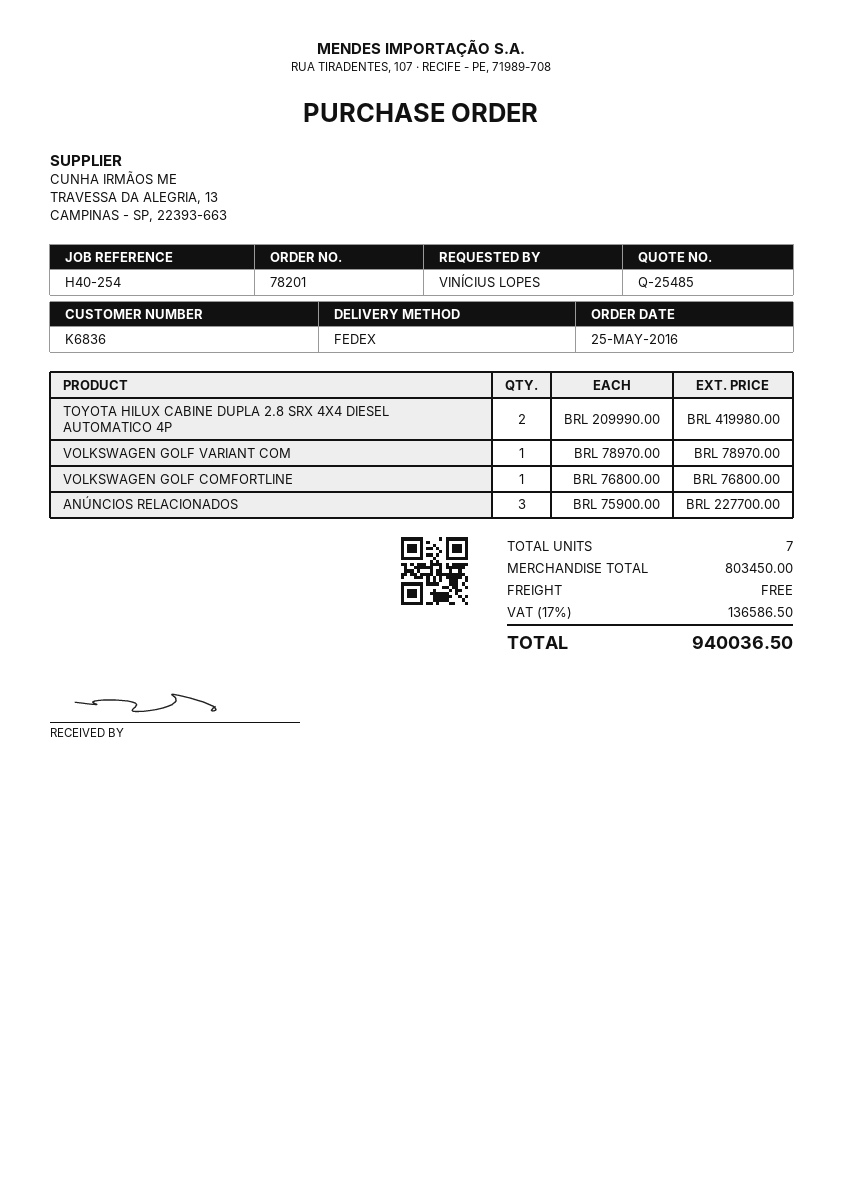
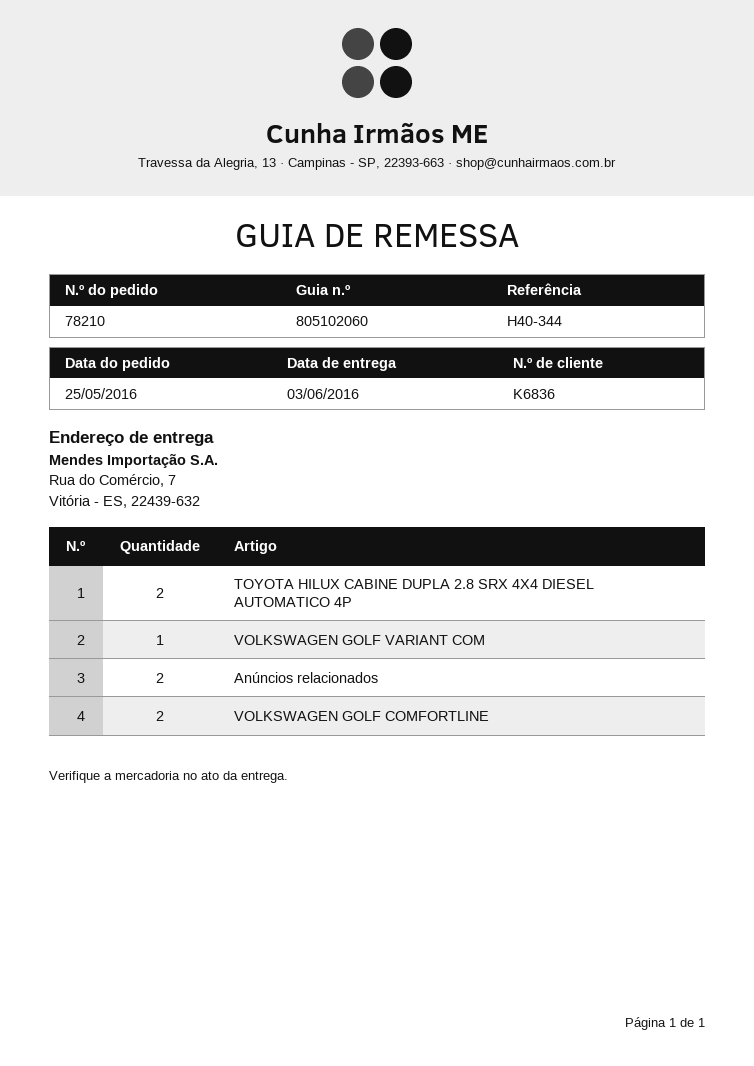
order number: 78201 -> 78210
reference: H40-254 -> H40-344
VOLKSWAGEN GOLF COMFORTLINE: 1 -> 2
ANÚNCIOS RELACIONADOS: 3 -> 2

